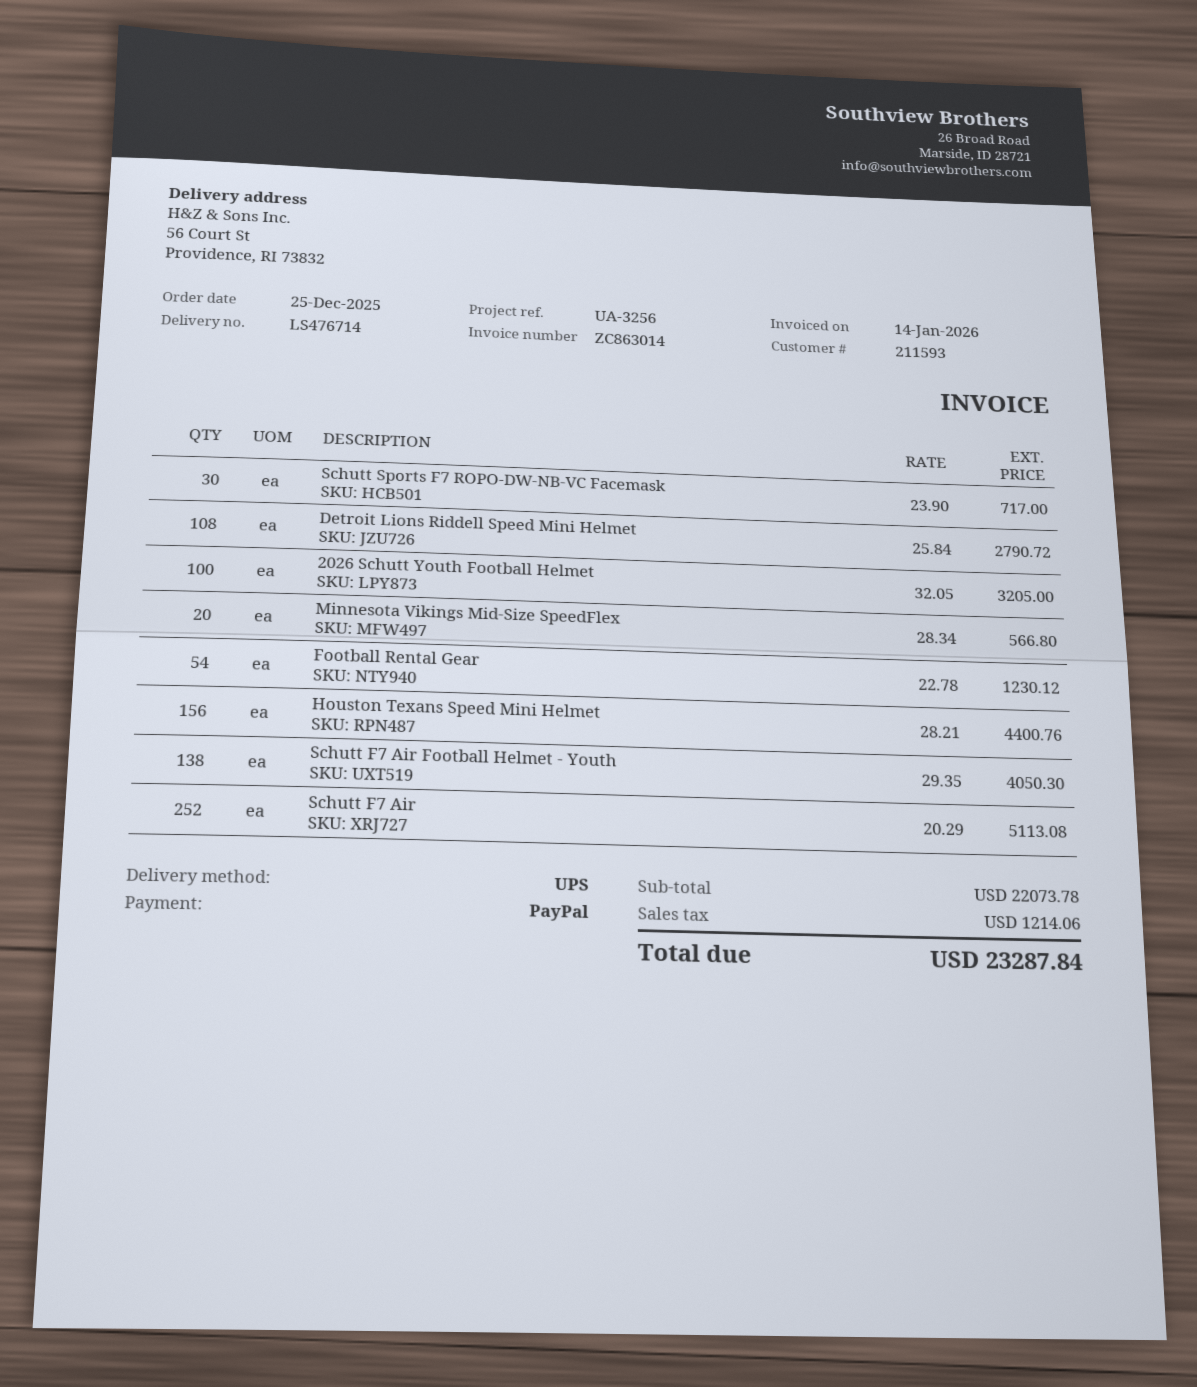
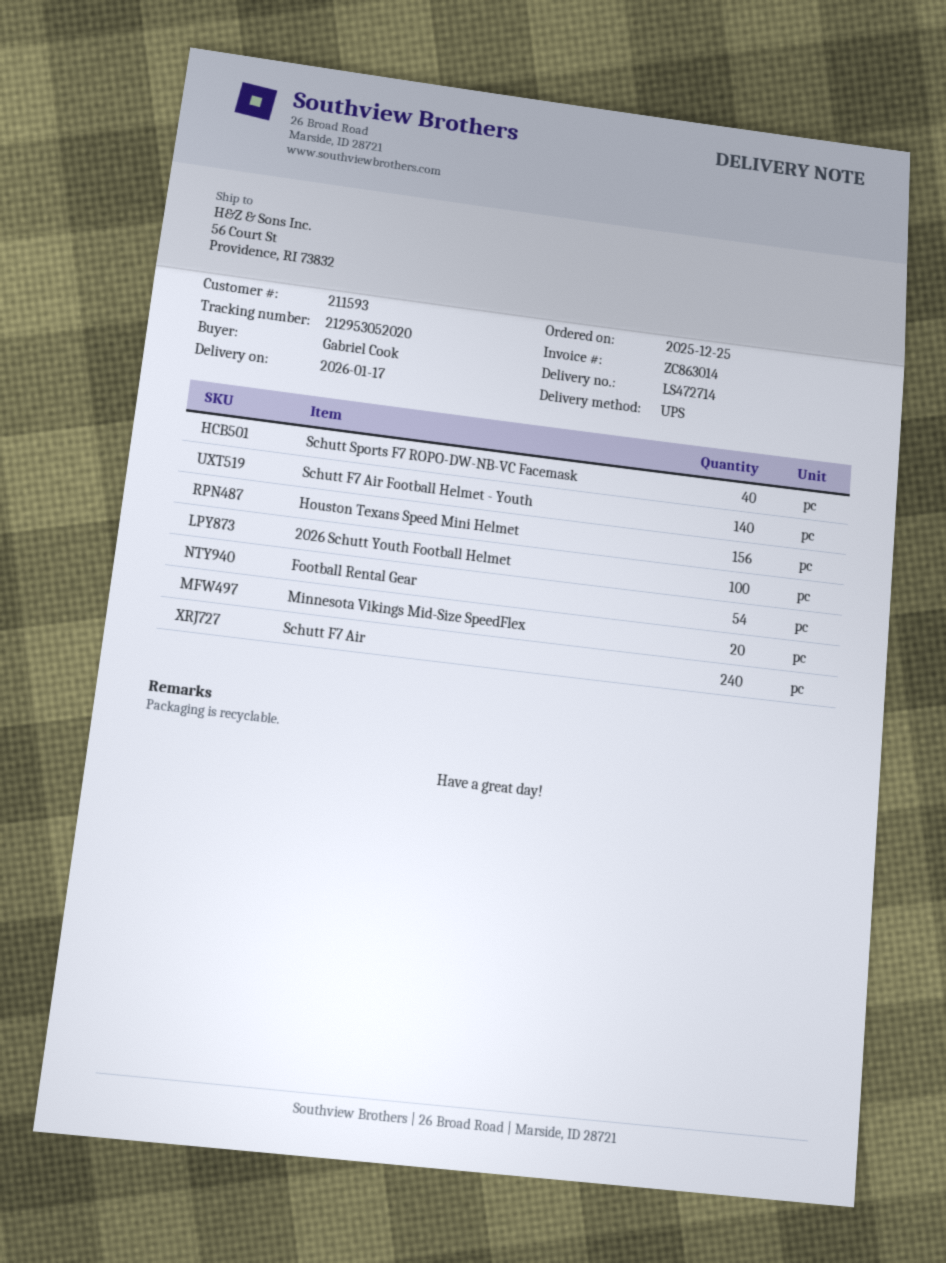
delivery note number: LS476714 -> LS472714
Schutt Sports F7 ROPO-DW-NB-VC Facemask: 30 -> 40
Detroit Lions Riddell Speed Mini Helmet: 108 -> none
Schutt F7 Air Football Helmet - Youth: 138 -> 140
Schutt F7 Air: 252 -> 240

